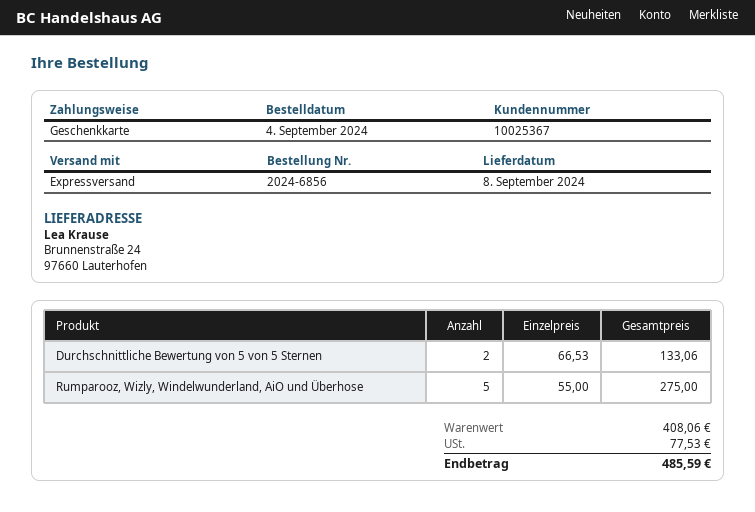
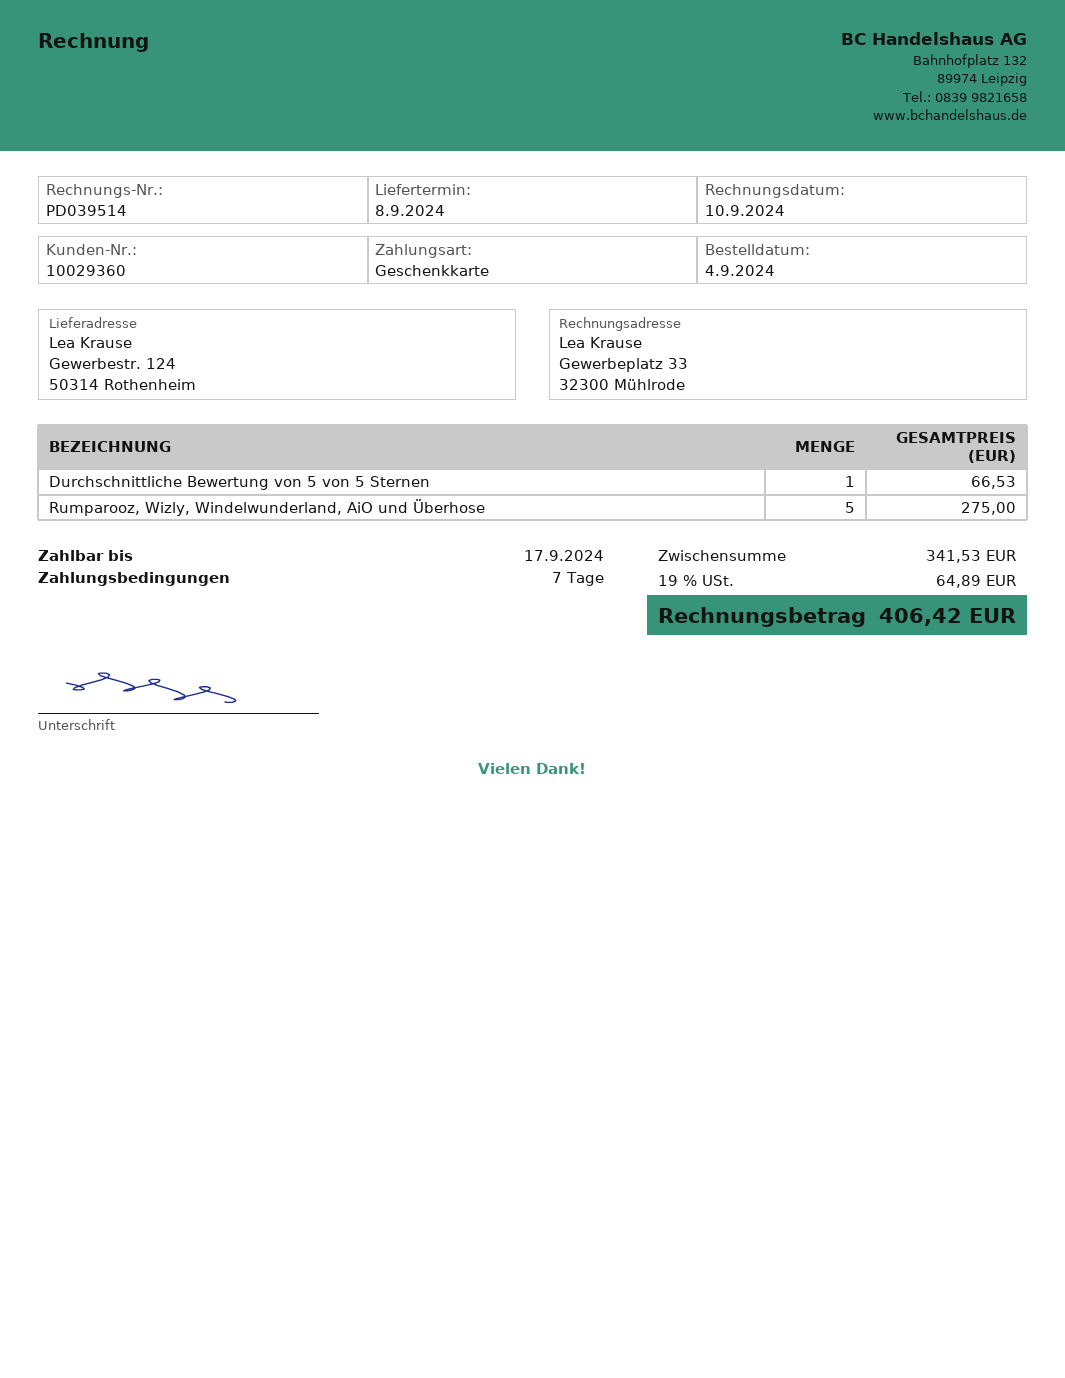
customer number: 10025367 -> 10029360
ship to: Brunnenstraße 24, 97660 Lauterhofen -> Gewerbestr. 124, 50314 Rothenheim
Durchschnittliche Bewertung von 5 von 5 Sternen: 2 for 133.06 -> 1 for 66.53
subtotal: 408.06 -> 341.53
tax: 77.53 -> 64.89
total: 485.59 -> 406.42

